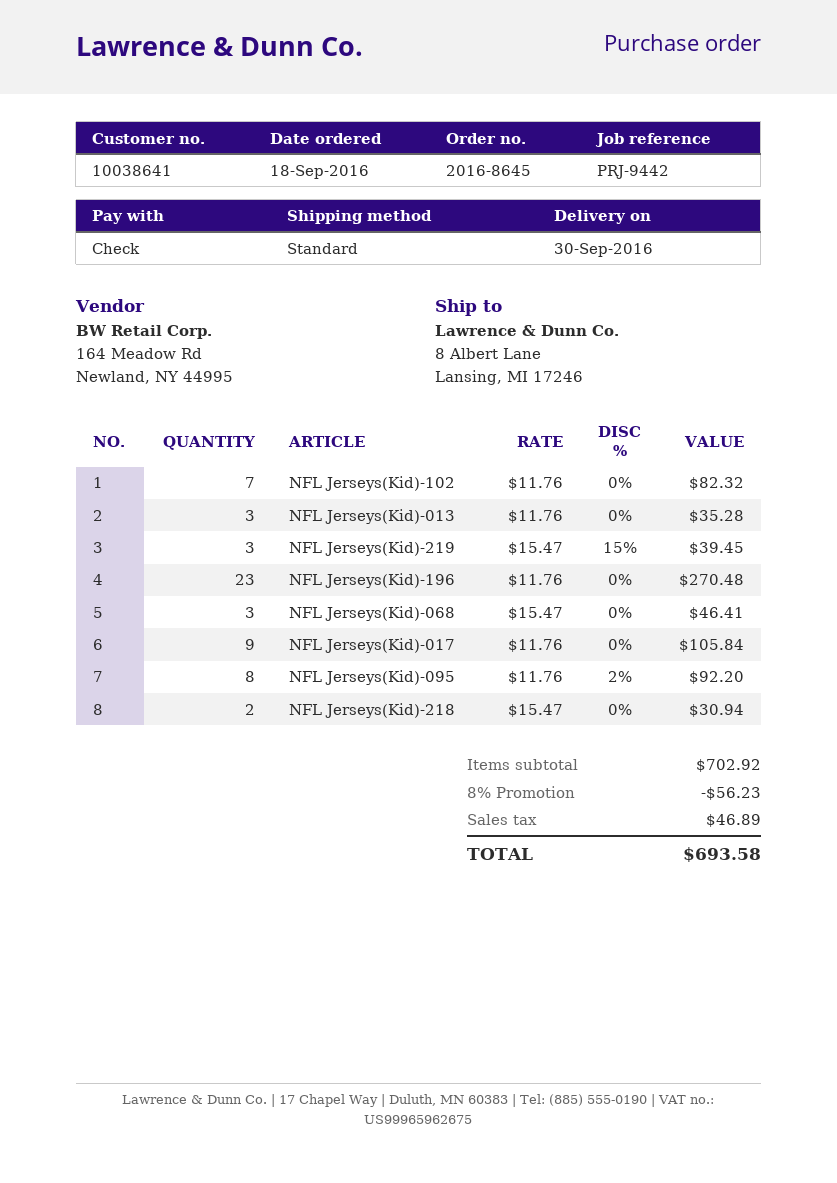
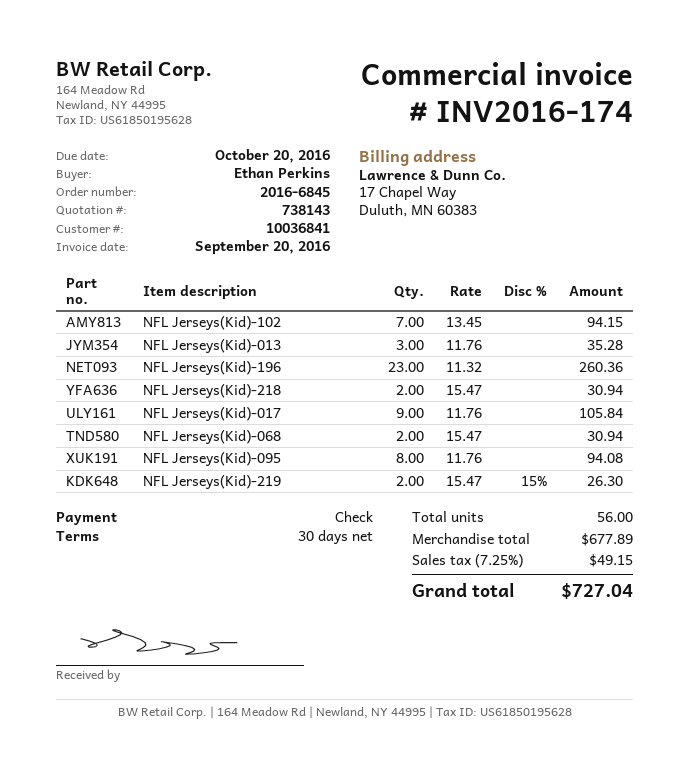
order number: 2016-8645 -> 2016-6845
customer number: 10038641 -> 10036841
NFL Jerseys(Kid)-102: 7 x 11.76 = 82.32 -> 7 x 13.45 = 94.15
NFL Jerseys(Kid)-219: 3 x 15.47 - 15% = 39.45 -> 2 x 15.47 - 15% = 26.30
NFL Jerseys(Kid)-196: 23 x 11.76 = 270.48 -> 23 x 11.32 = 260.36
NFL Jerseys(Kid)-068: 3 x 15.47 = 46.41 -> 2 x 15.47 = 30.94
NFL Jerseys(Kid)-095: 8 x 11.76 - 2% = 92.20 -> 8 x 11.76 = 94.08
subtotal: 702.92 -> 677.89
discount: 8% = 56.23 -> none
tax: 46.89 -> 49.15
total: 693.58 -> 727.04

